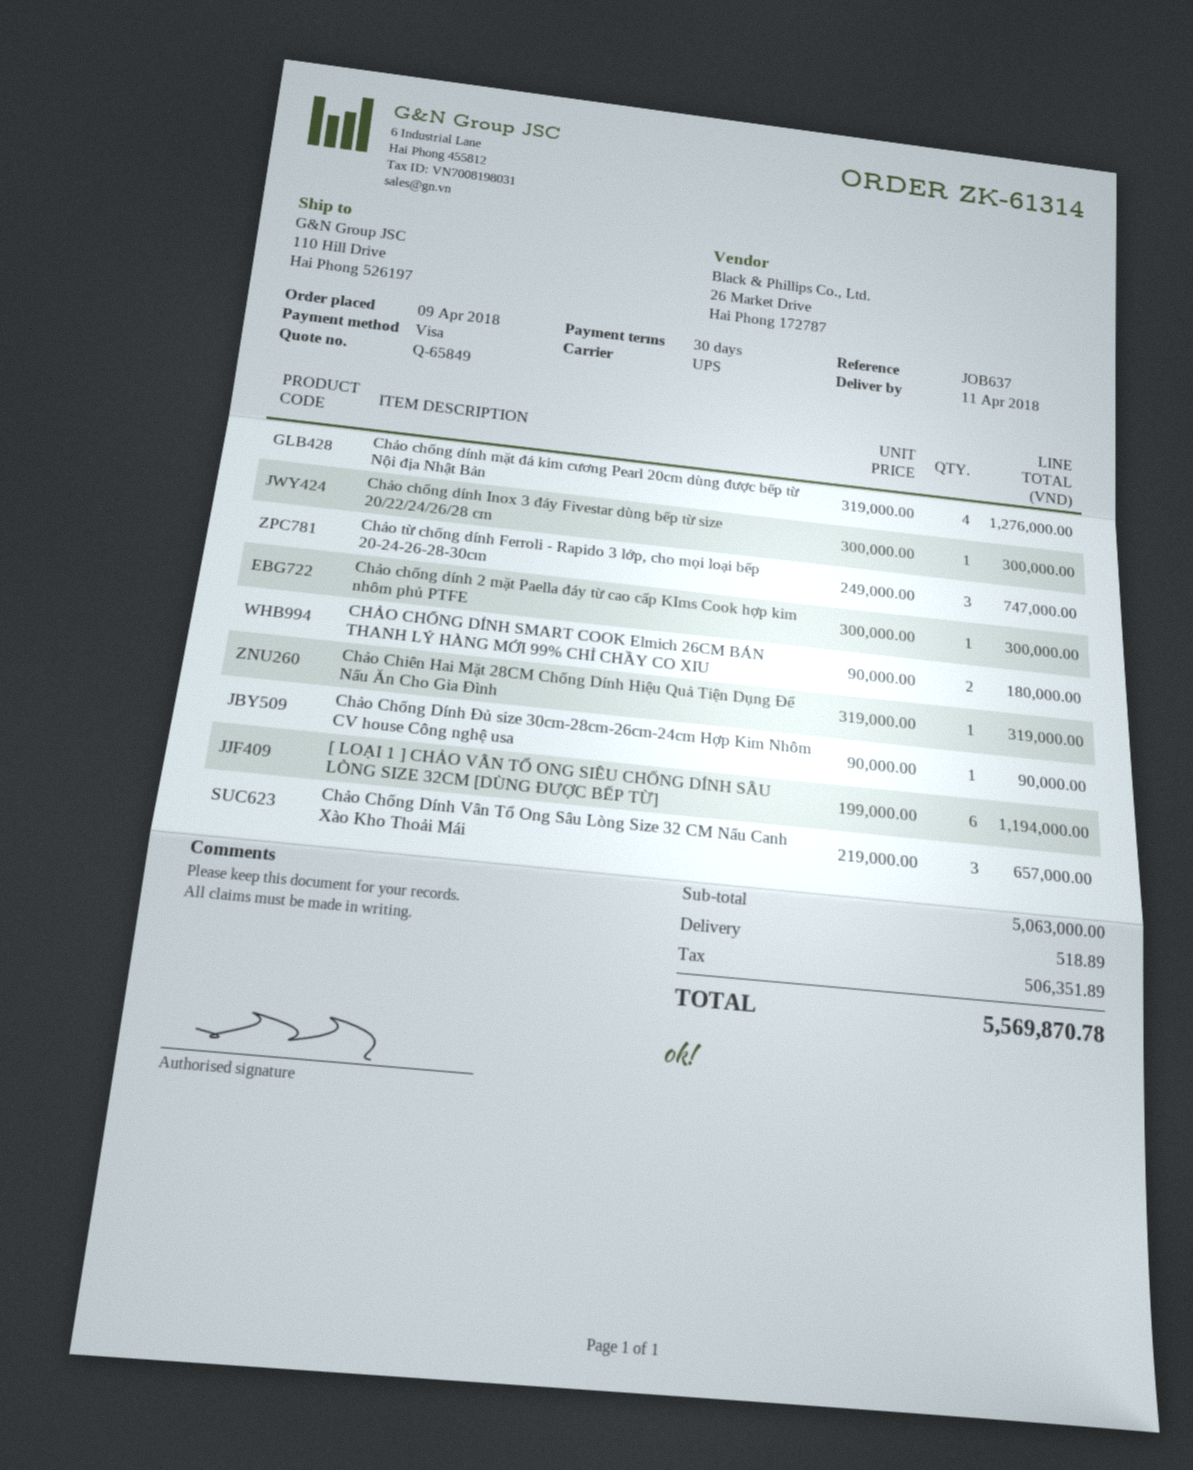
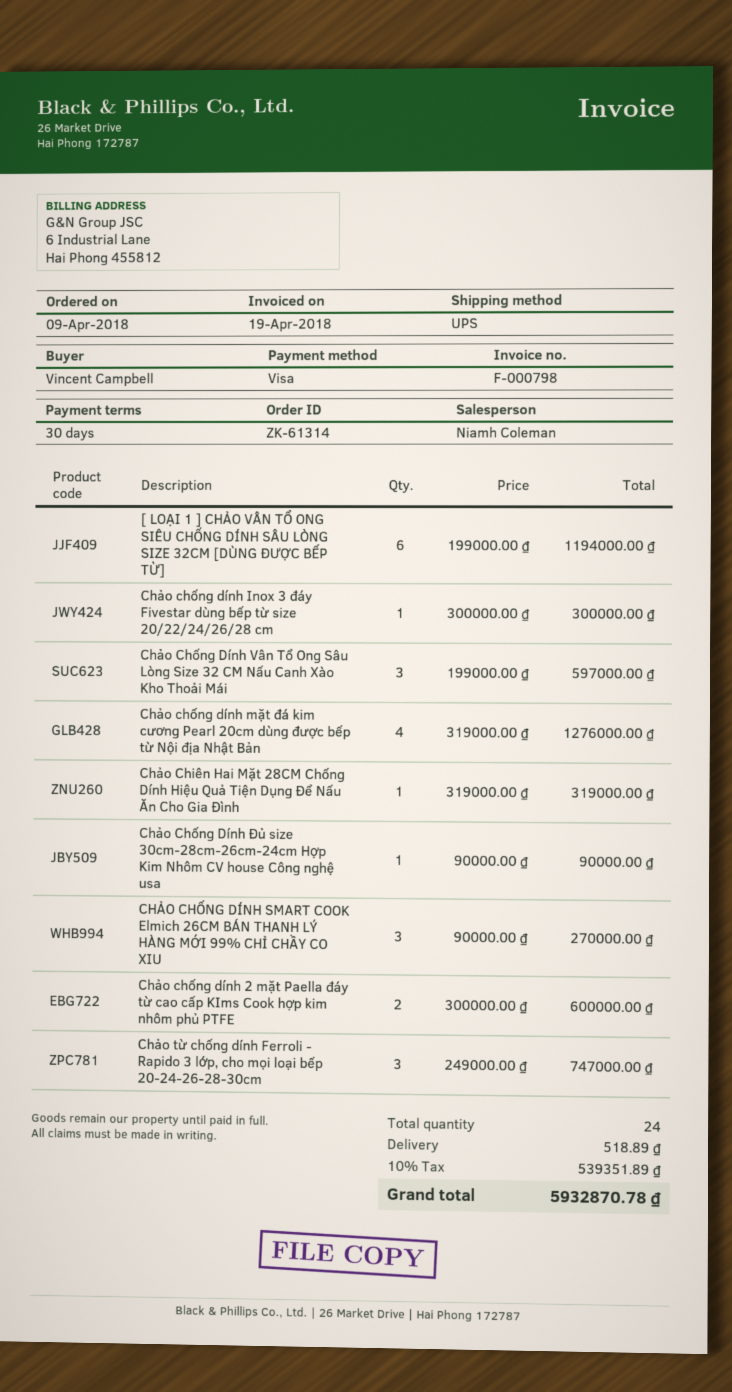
Chảo chống dính 2 mặt Paella đáy từ cao cấp KIms Cook hợp kim nhôm phủ PTFE: 1 x 300000.00 = 300000.00 -> 2 x 300000.00 = 600000.00
CHẢO CHỐNG DÍNH SMART COOK Elmich 26CM BÁN THANH LÝ HÀNG MỚI 99% CHỈ CHẦY CO XIU: 2 x 90000.00 = 180000.00 -> 3 x 90000.00 = 270000.00
Chảo Chống Dính Vân Tổ Ong Sâu Lòng Size 32 CM Nấu Canh Xào Kho Thoải Mái: 3 x 219000.00 = 657000.00 -> 3 x 199000.00 = 597000.00
tax: 506351.89 -> 539351.89
total: 5569870.78 -> 5932870.78

